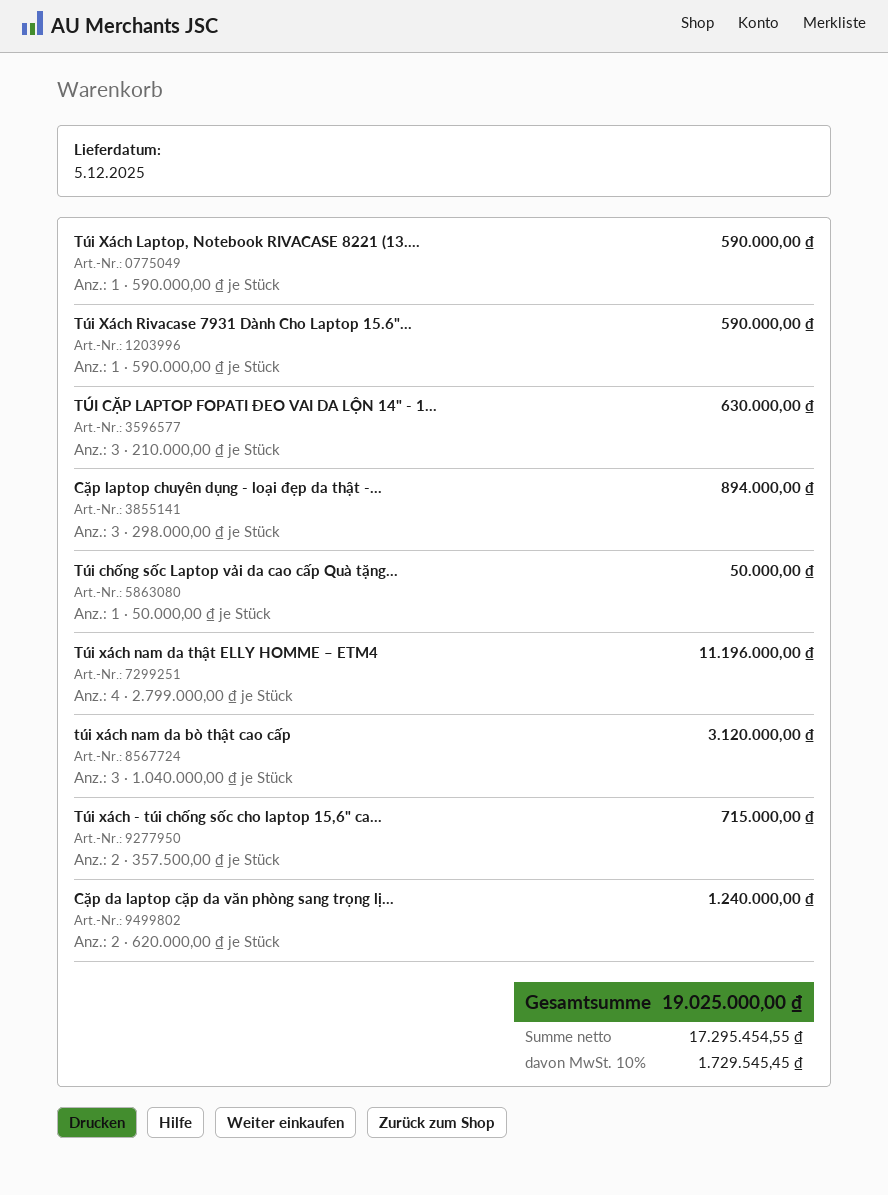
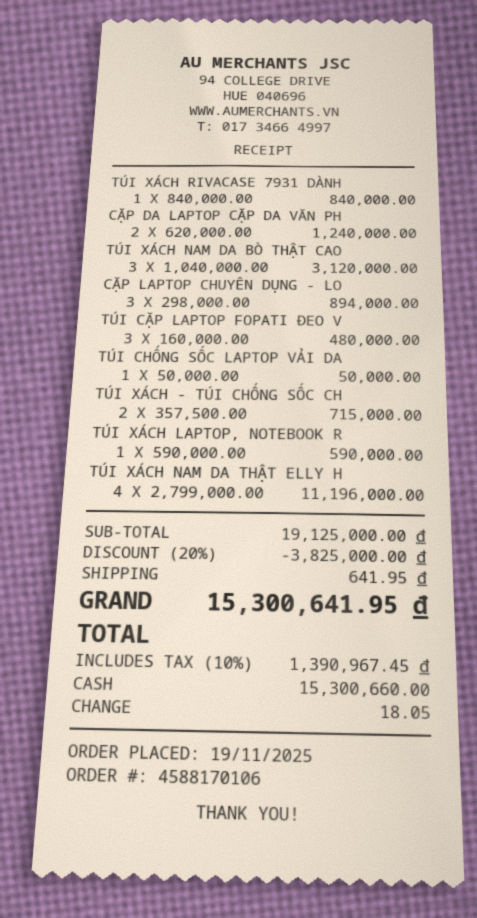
Túi Xách Rivacase 7931 Dành Cho Laptop 15.6"...: 1 x 590000.00 = 590000.00 -> 1 x 840000.00 = 840000.00
TÚI CẶP LAPTOP FOPATI ĐEO VAI DA LỘN 14" - 1...: 3 x 210000.00 = 630000.00 -> 3 x 160000.00 = 480000.00
discount: none -> 20% = 3825000.00
shipping: none -> 641.95
tax: 10% = 1729545.45 -> 10% = 1390967.45
total: 19025000.00 -> 15300641.95

